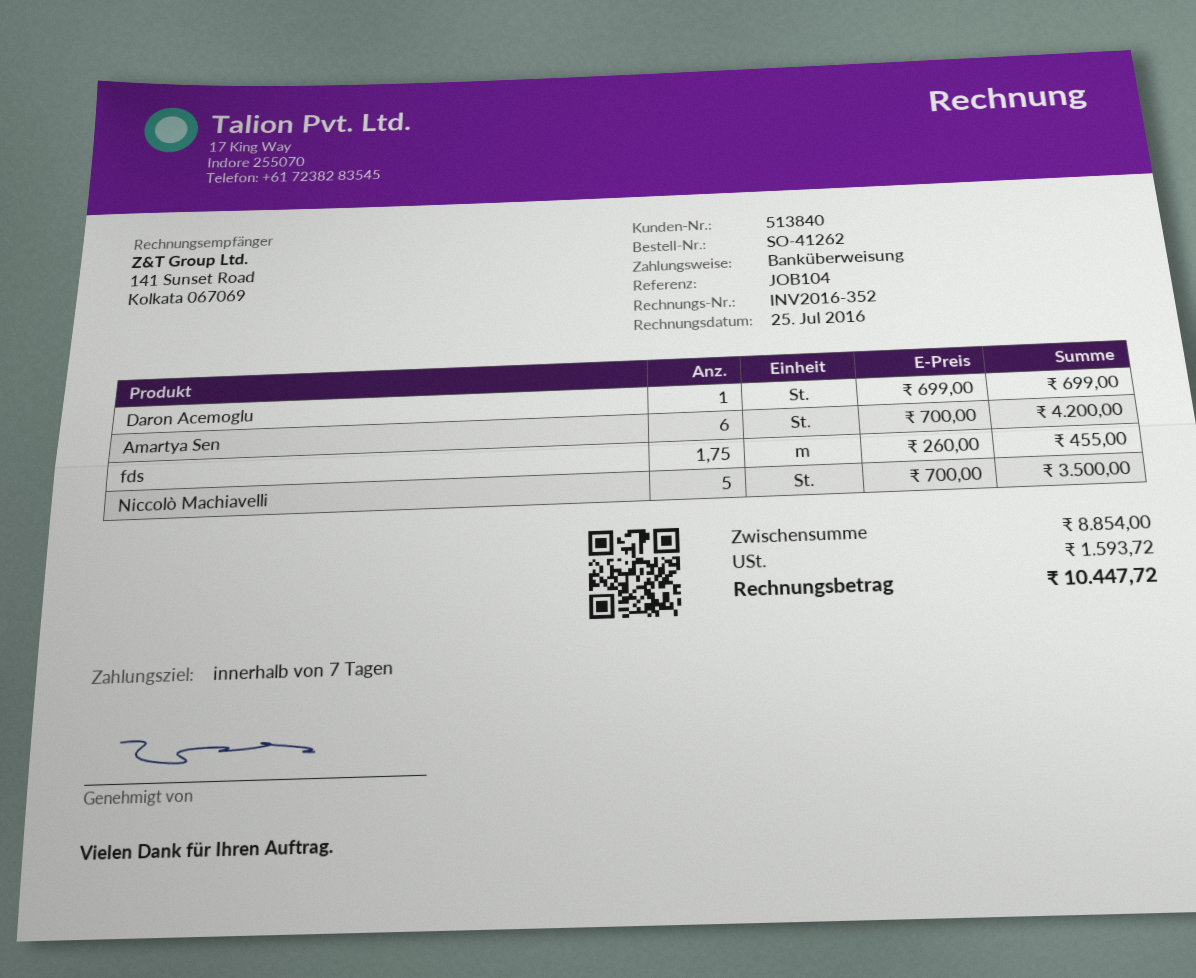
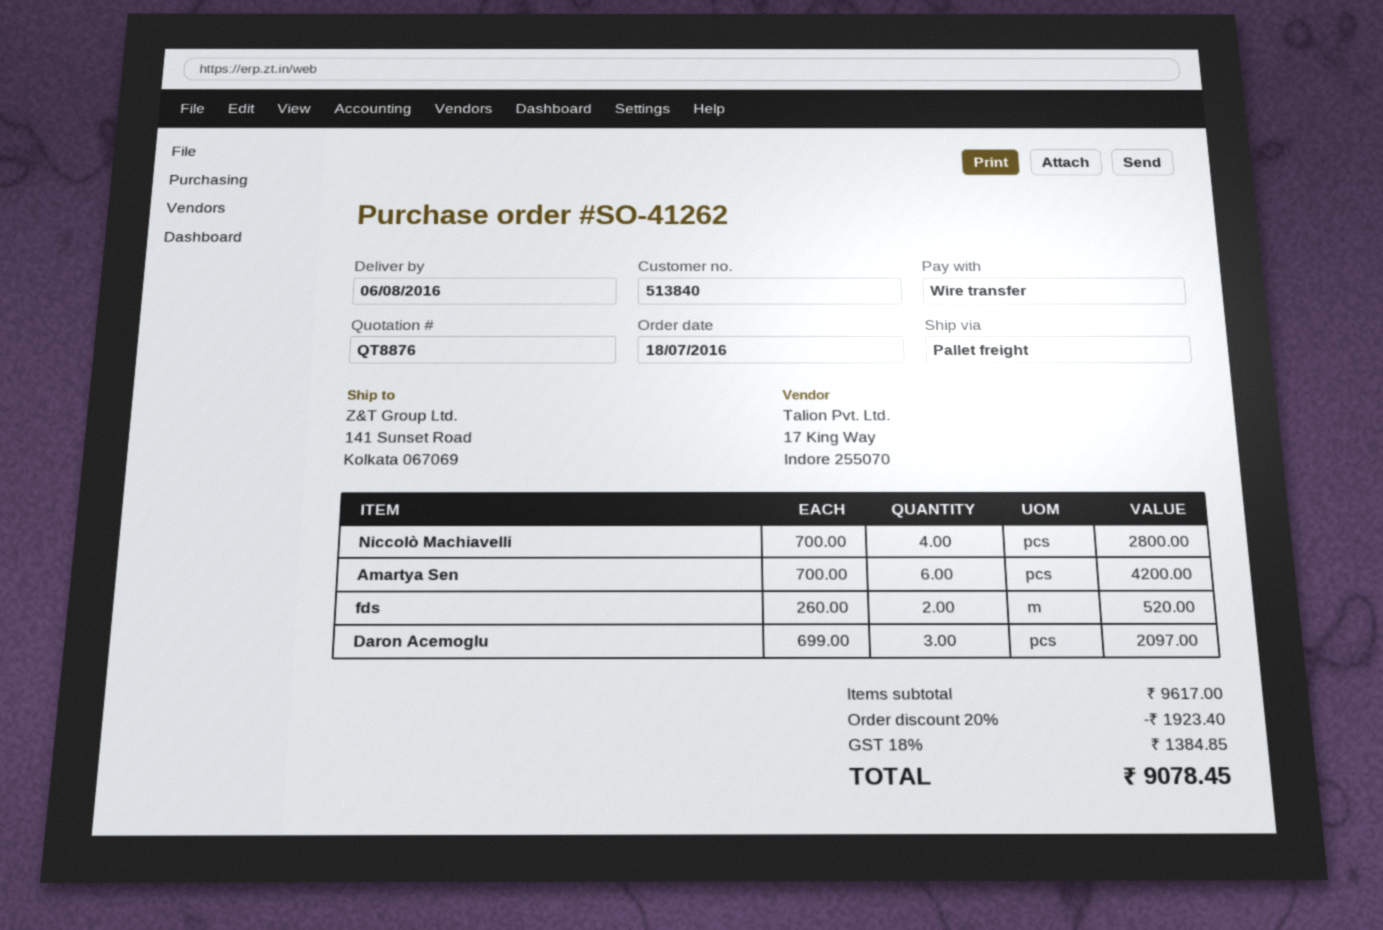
Daron Acemoglu: 1 x 699.00 = 699.00 -> 3 x 699.00 = 2097.00
fds: 1.75 x 260.00 = 455.00 -> 2 x 260.00 = 520.00
Niccolò Machiavelli: 5 x 700.00 = 3500.00 -> 4 x 700.00 = 2800.00
subtotal: 8854.00 -> 9617.00
discount: none -> 20% = 1923.40
tax: 1593.72 -> 1384.85
total: 10447.72 -> 9078.45

